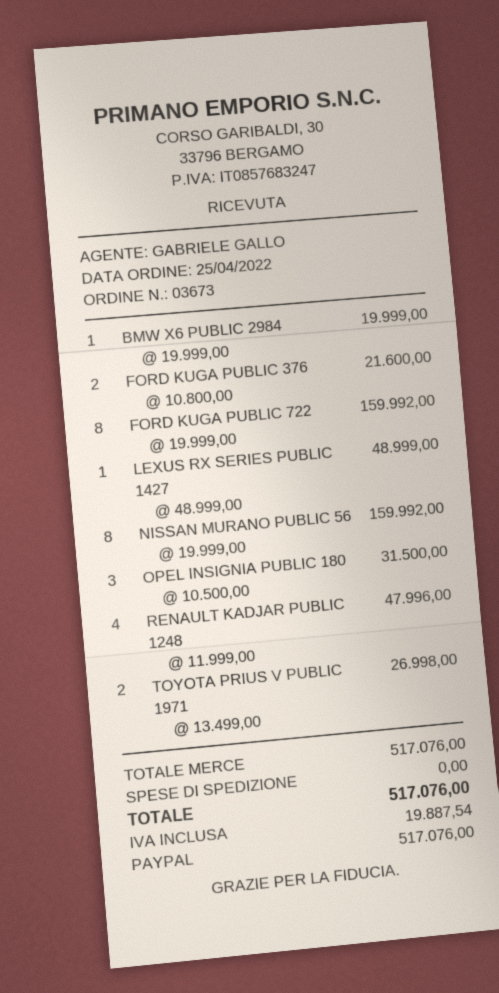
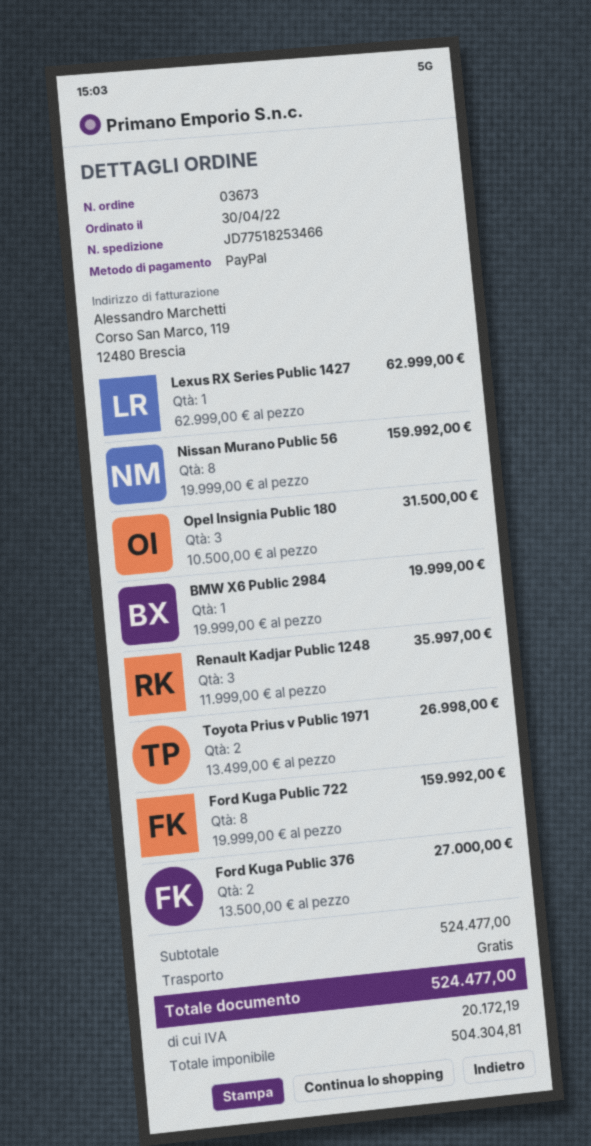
order date: 2022-04-25 -> 2022-04-30
FORD KUGA PUBLIC 376: 2 x 10800.00 = 21600.00 -> 2 x 13500.00 = 27000.00
LEXUS RX SERIES PUBLIC 1427: 1 x 48999.00 = 48999.00 -> 1 x 62999.00 = 62999.00
RENAULT KADJAR PUBLIC 1248: 4 x 11999.00 = 47996.00 -> 3 x 11999.00 = 35997.00
subtotal: 517076.00 -> 524477.00
tax: 19887.54 -> 20172.19
total: 517076.00 -> 524477.00

